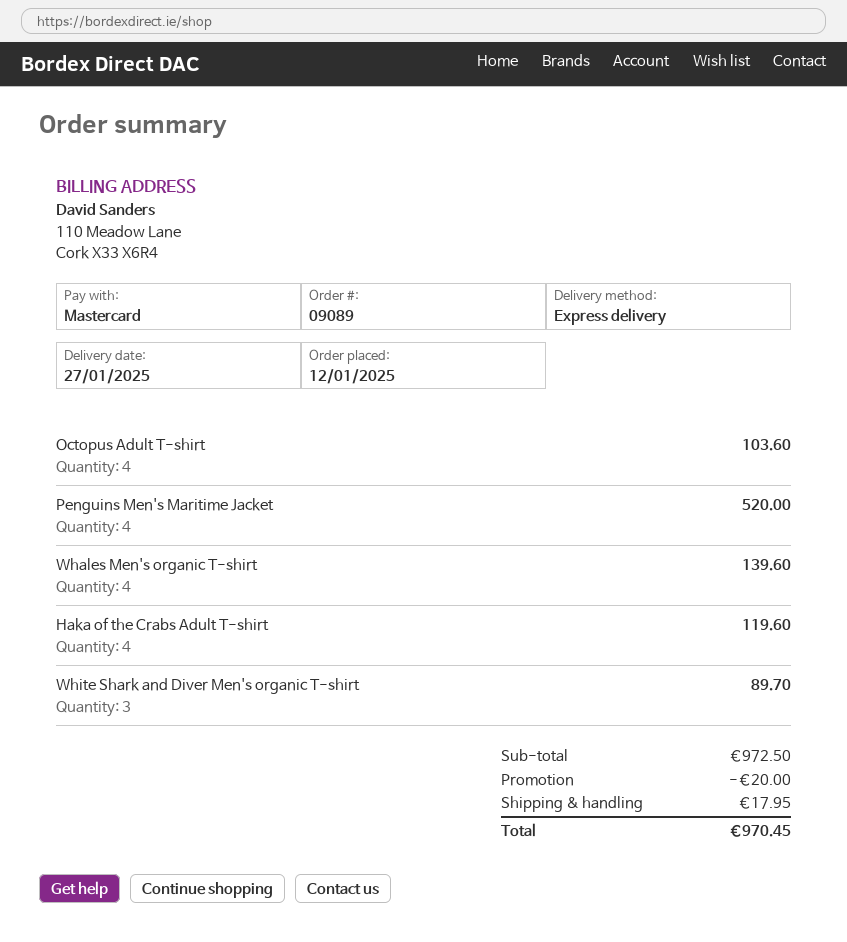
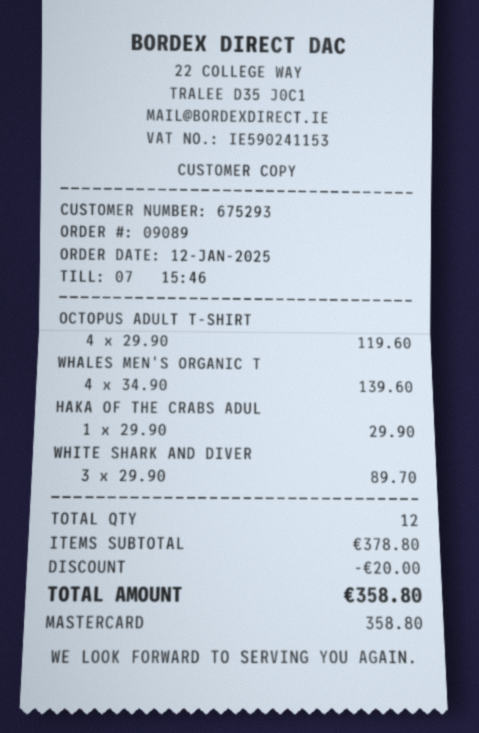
Octopus Adult T-shirt: 4 for 103.60 -> 4 for 119.60
Penguins Men's Maritime Jacket: 4 for 520.00 -> none
Haka of the Crabs Adult T-shirt: 4 for 119.60 -> 1 for 29.90
subtotal: 972.50 -> 378.80
shipping: 17.95 -> none
total: 970.45 -> 358.80

